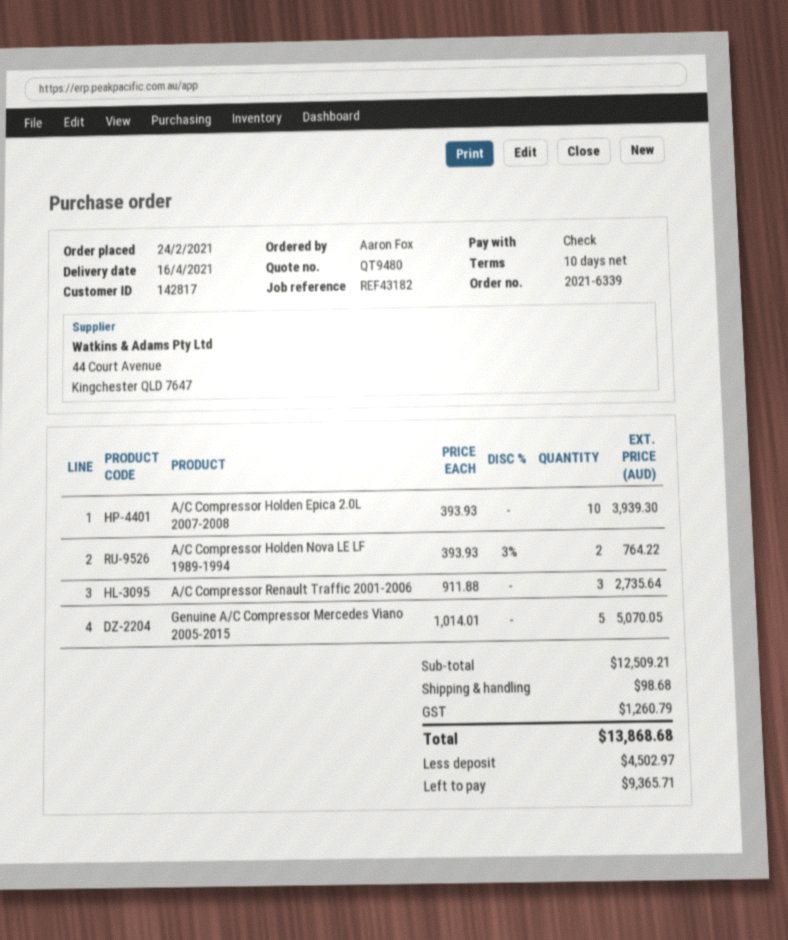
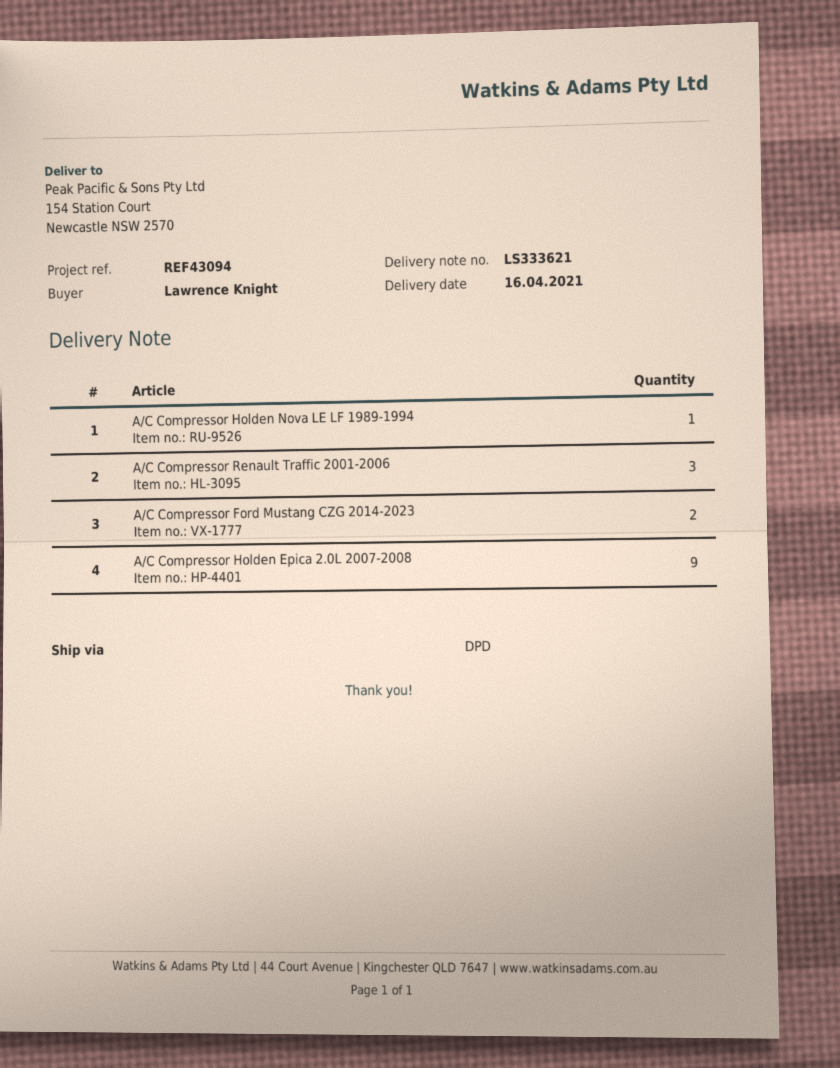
reference: REF43182 -> REF43094
ordered by: Aaron Fox -> Lawrence Knight
A/C Compressor Holden Epica 2.0L 2007-2008: 10 -> 9
A/C Compressor Holden Nova LE LF 1989-1994: 2 -> 1
Genuine A/C Compressor Mercedes Viano 2005-2015: 5 -> none
A/C Compressor Ford Mustang CZG 2014-2023: none -> 2

